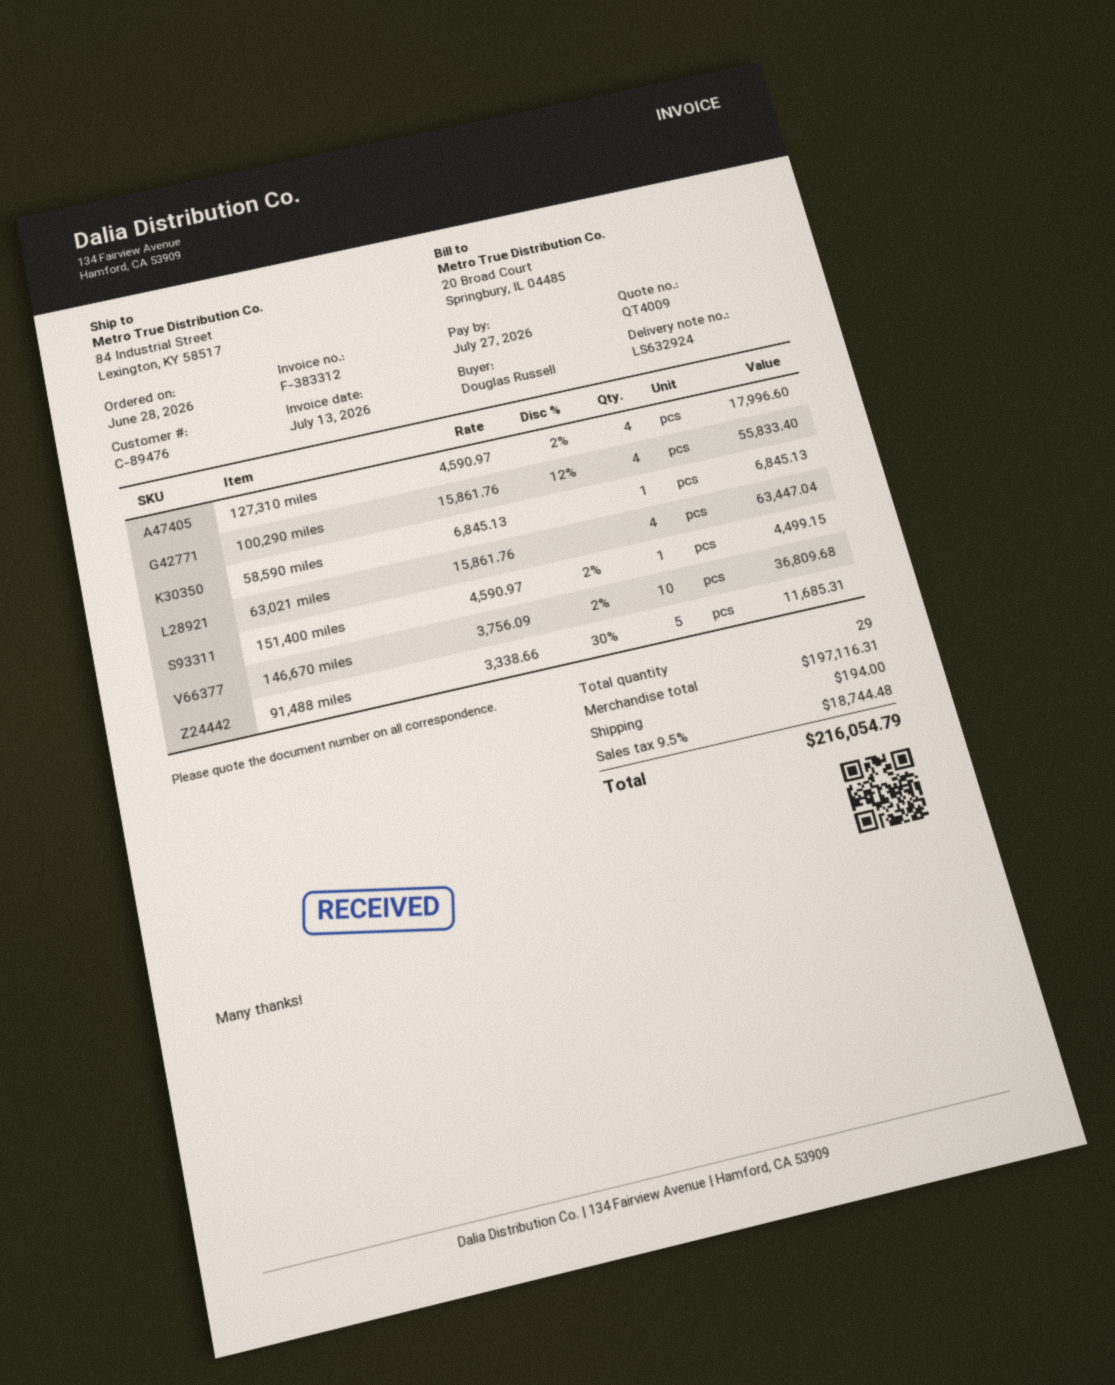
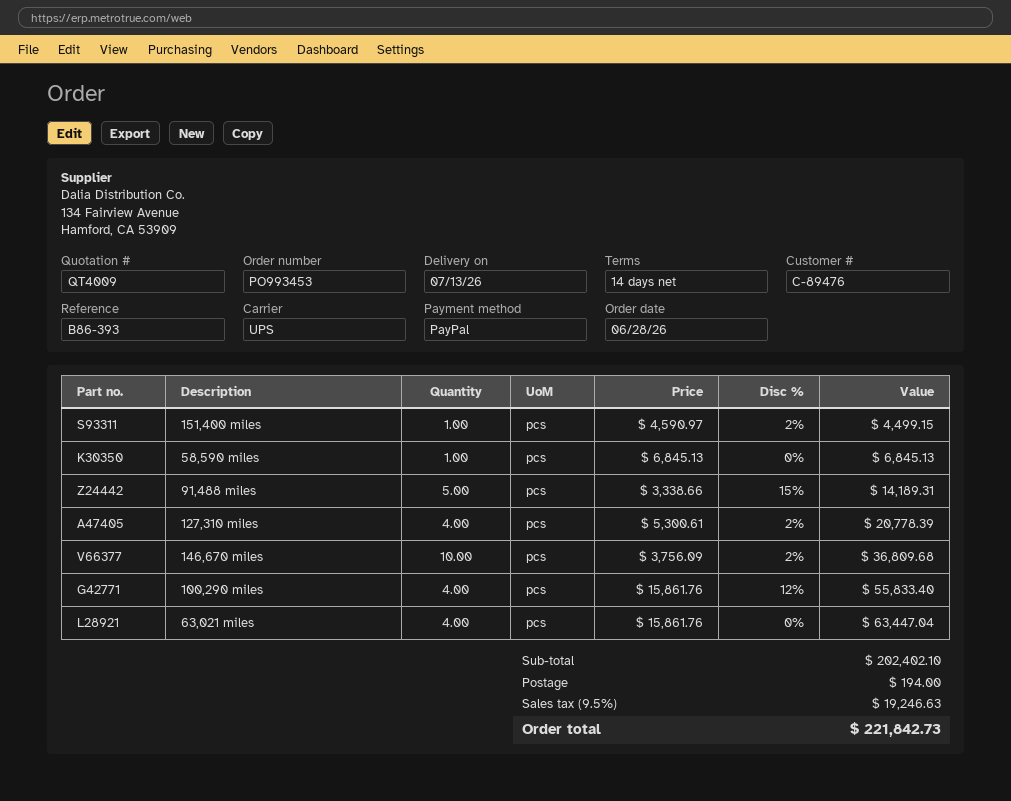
127,310 miles: 4 x 4590.97 - 2% = 17996.60 -> 4 x 5300.61 - 2% = 20778.39
91,488 miles: 5 x 3338.66 - 30% = 11685.31 -> 5 x 3338.66 - 15% = 14189.31
subtotal: 197116.31 -> 202402.10
tax: 9.5% = 18744.48 -> 9.5% = 19246.63
total: 216054.79 -> 221842.73

